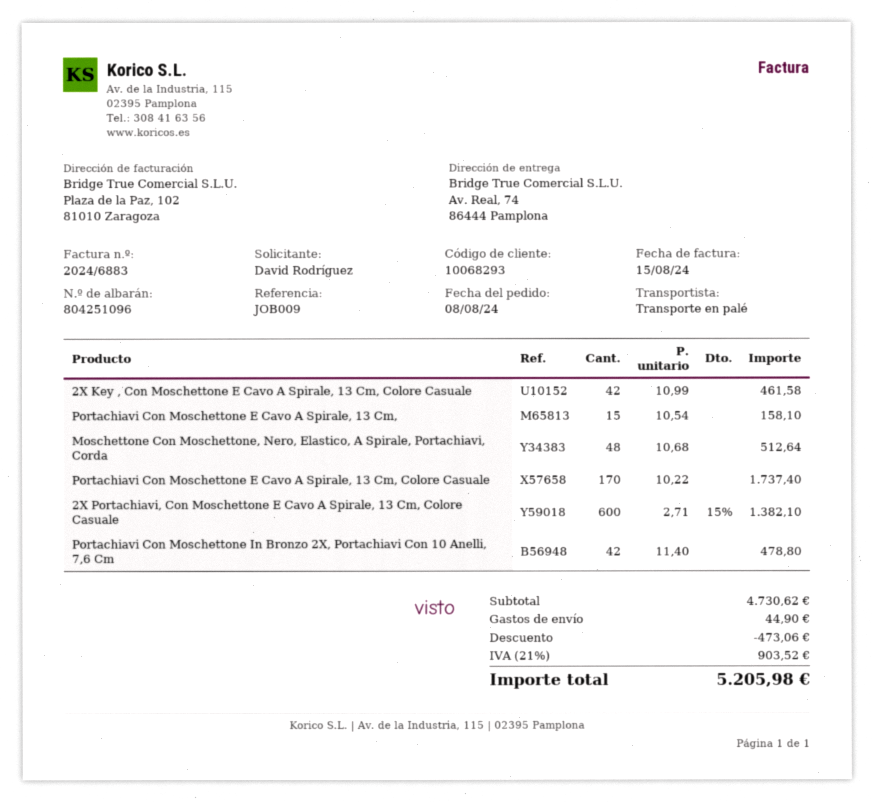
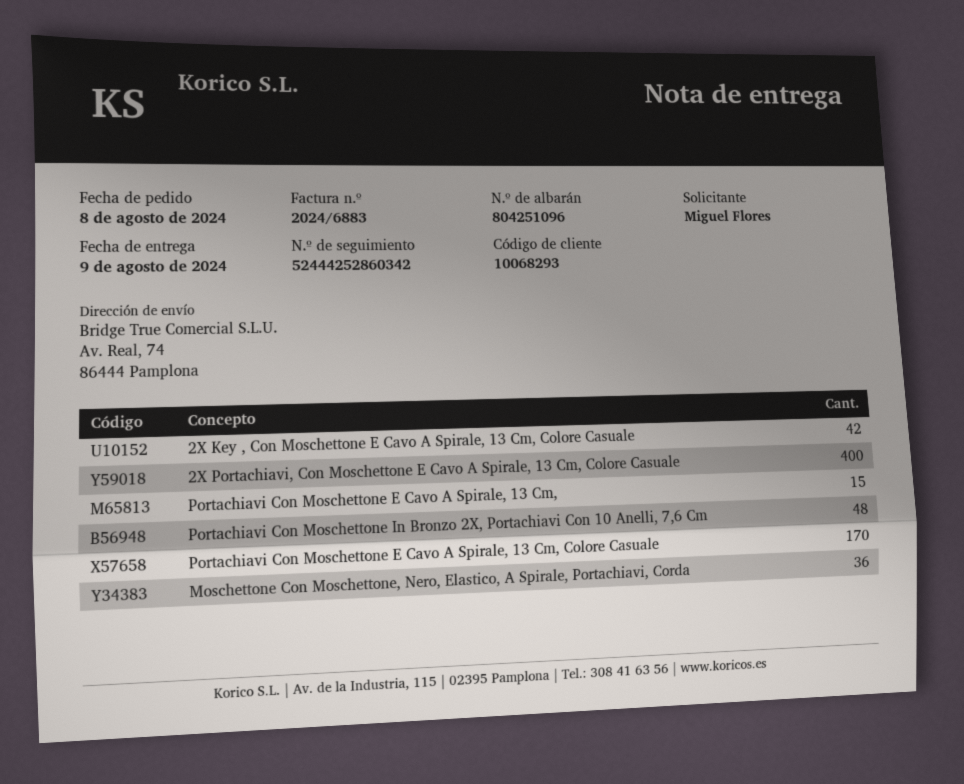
ordered by: David Rodríguez -> Miguel Flores
Moschettone Con Moschettone, Nero, Elastico, A Spirale, Portachiavi, Corda: 48 -> 36
2X Portachiavi, Con Moschettone E Cavo A Spirale, 13 Cm, Colore Casuale: 600 -> 400
Portachiavi Con Moschettone In Bronzo 2X, Portachiavi Con 10 Anelli, 7,6 Cm: 42 -> 48

